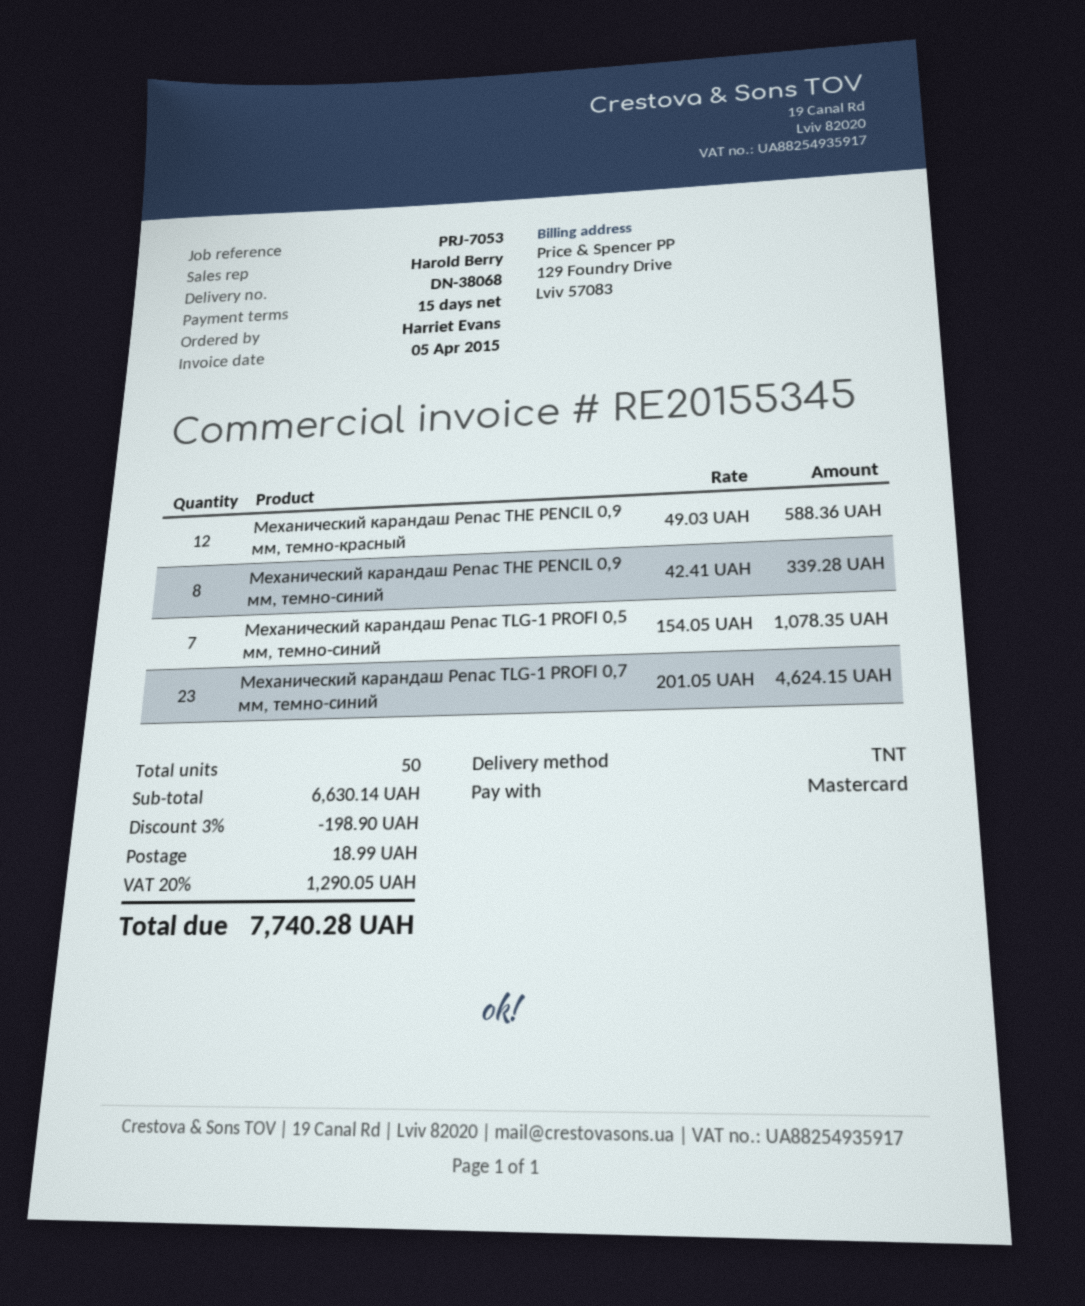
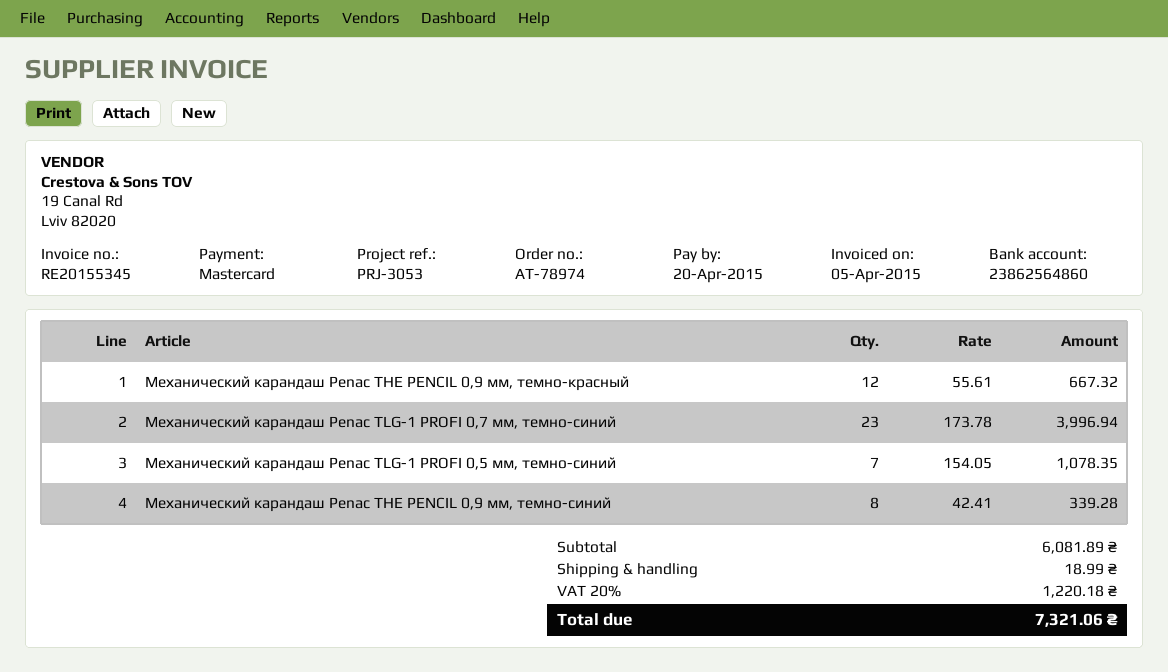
reference: PRJ-7053 -> PRJ-3053
Механический карандаш Penac THE PENCIL 0,9 мм, темно-красный: 12 x 49.03 = 588.36 -> 12 x 55.61 = 667.32
Механический карандаш Penac TLG-1 PROFI 0,7 мм, темно-синий: 23 x 201.05 = 4624.15 -> 23 x 173.78 = 3996.94
subtotal: 6630.14 -> 6081.89
discount: 3% = 198.90 -> none
tax: 20% = 1290.05 -> 20% = 1220.18
total: 7740.28 -> 7321.06

